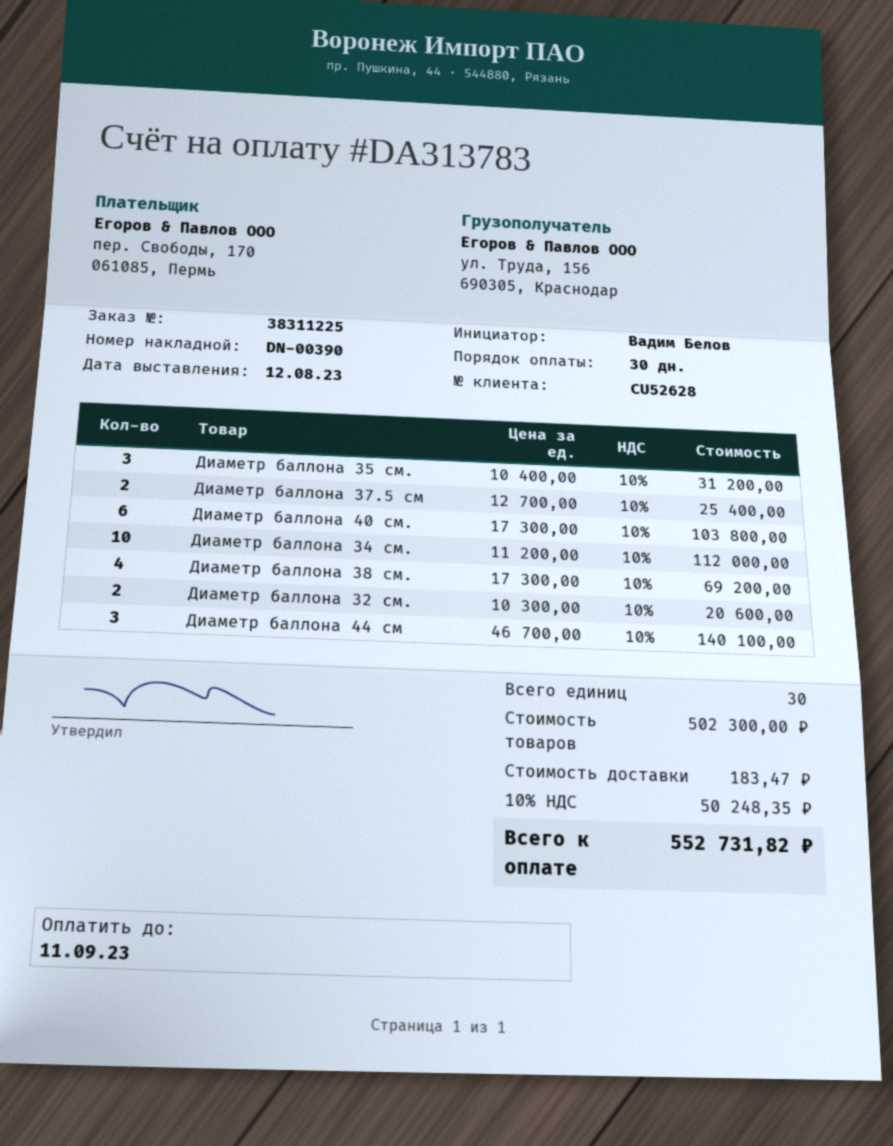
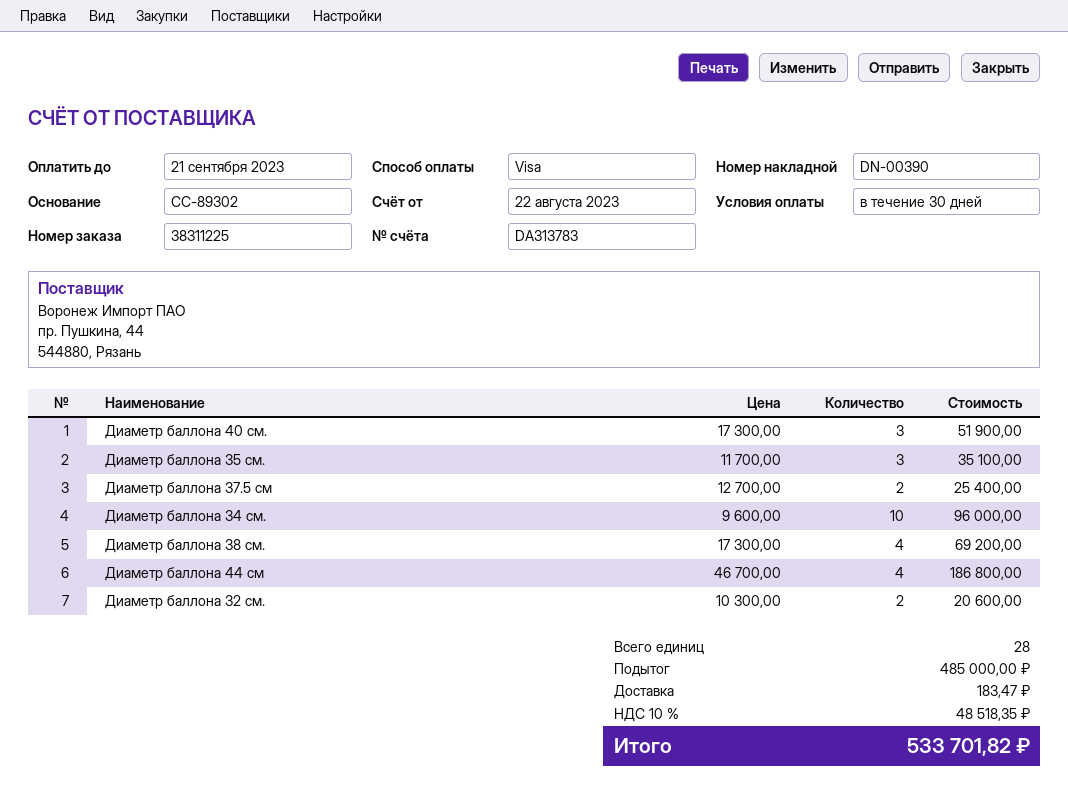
invoice date: 2023-08-12 -> 2023-08-22
due date: 2023-09-11 -> 2023-09-21
Диаметр баллона 35 см.: 3 x 10400.00 = 31200.00 -> 3 x 11700.00 = 35100.00
Диаметр баллона 40 см.: 6 x 17300.00 = 103800.00 -> 3 x 17300.00 = 51900.00
Диаметр баллона 34 см.: 10 x 11200.00 = 112000.00 -> 10 x 9600.00 = 96000.00
Диаметр баллона 44 см: 3 x 46700.00 = 140100.00 -> 4 x 46700.00 = 186800.00
total quantity: 30 -> 28
subtotal: 502300.00 -> 485000.00
tax: 10% = 50248.35 -> 10% = 48518.35
total: 552731.82 -> 533701.82

